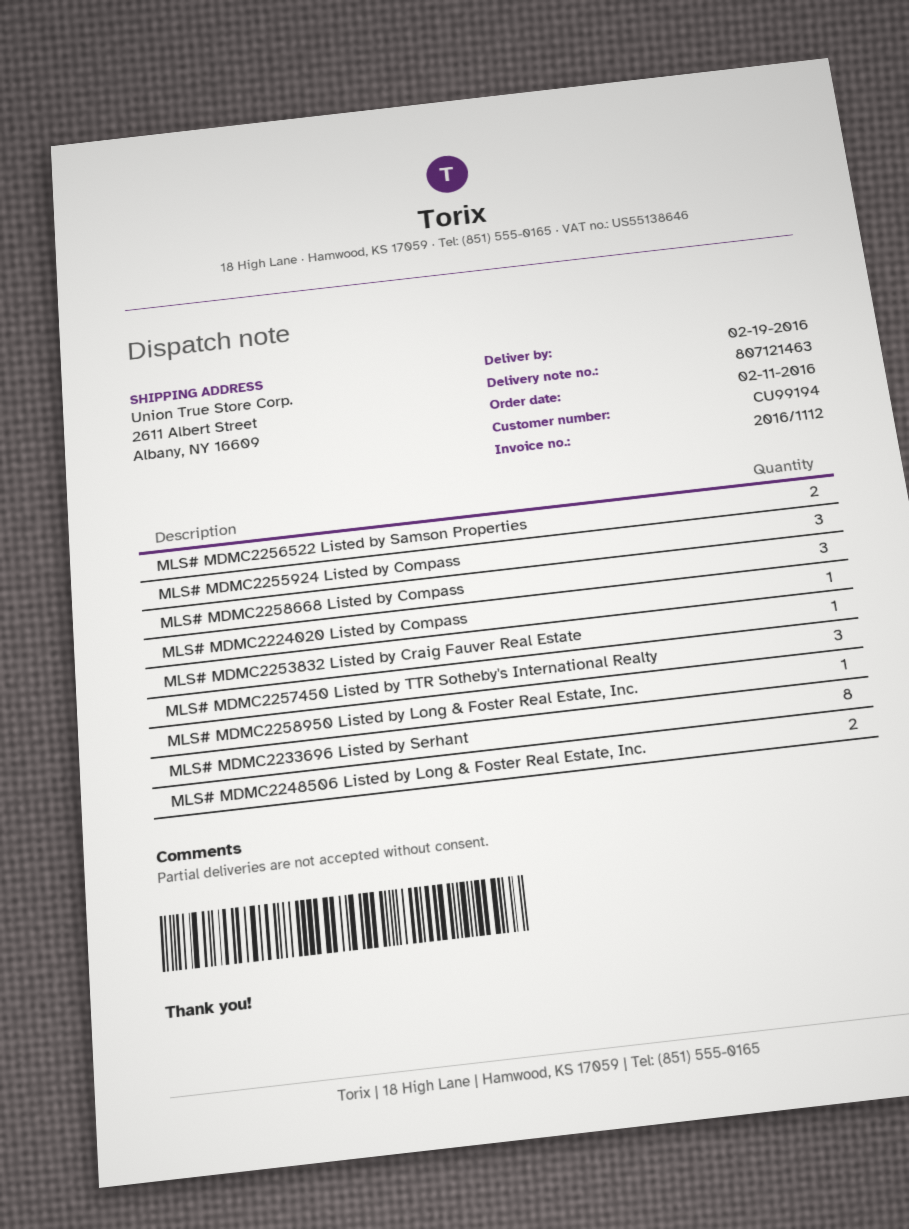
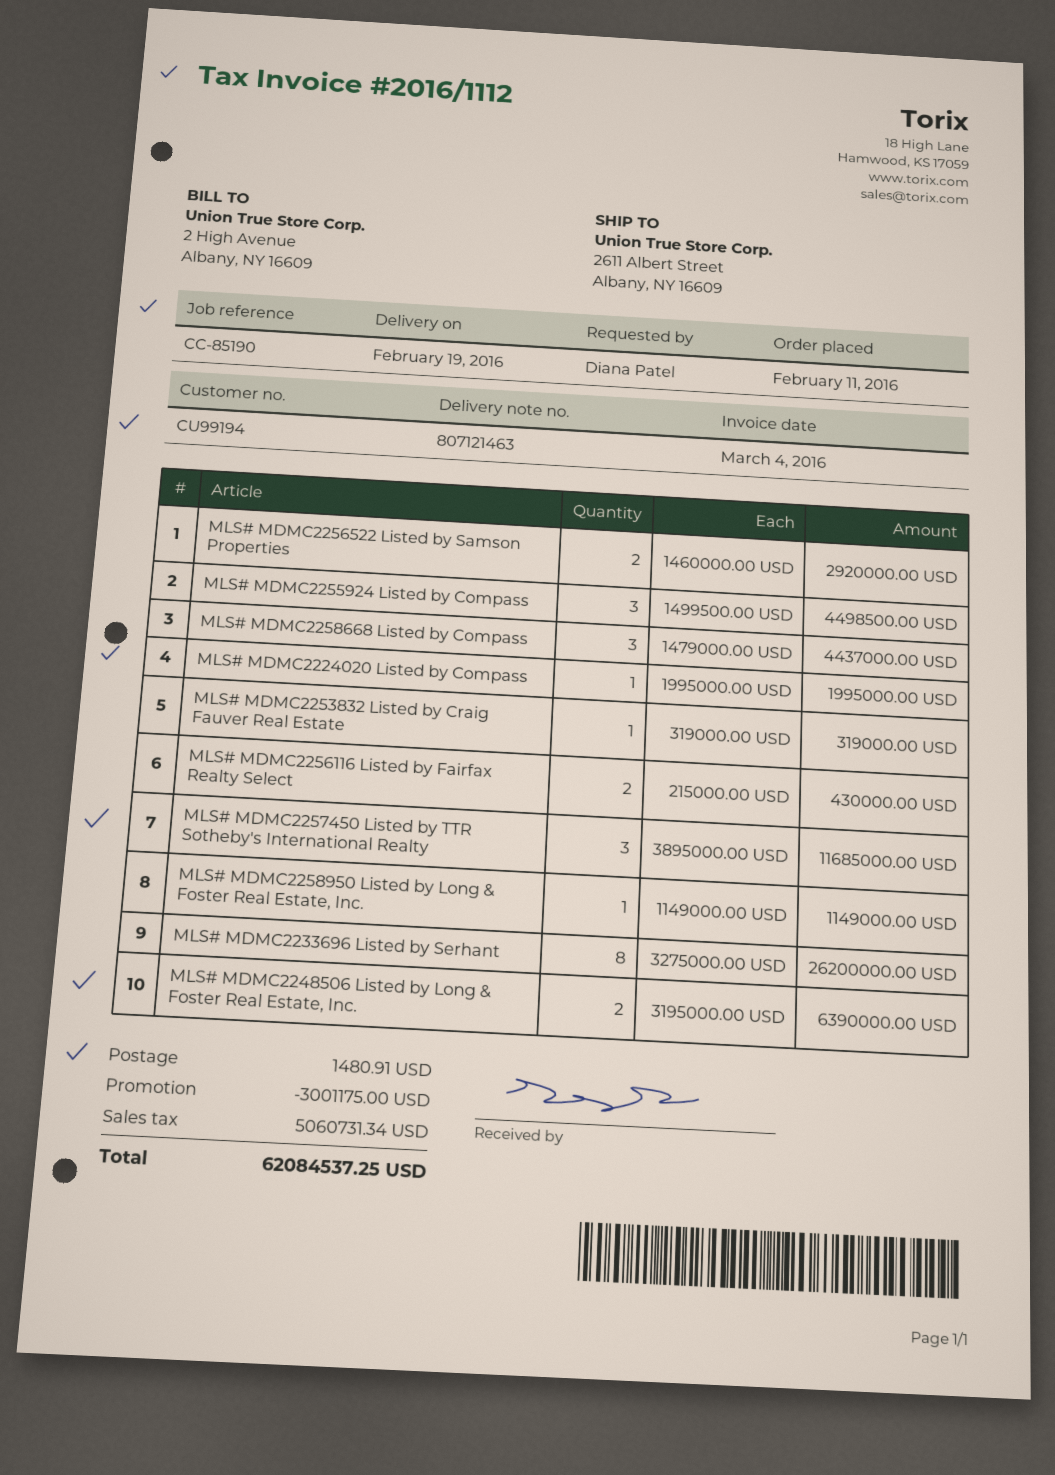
MLS# MDMC2256116 Listed by Fairfax Realty Select: none -> 2

